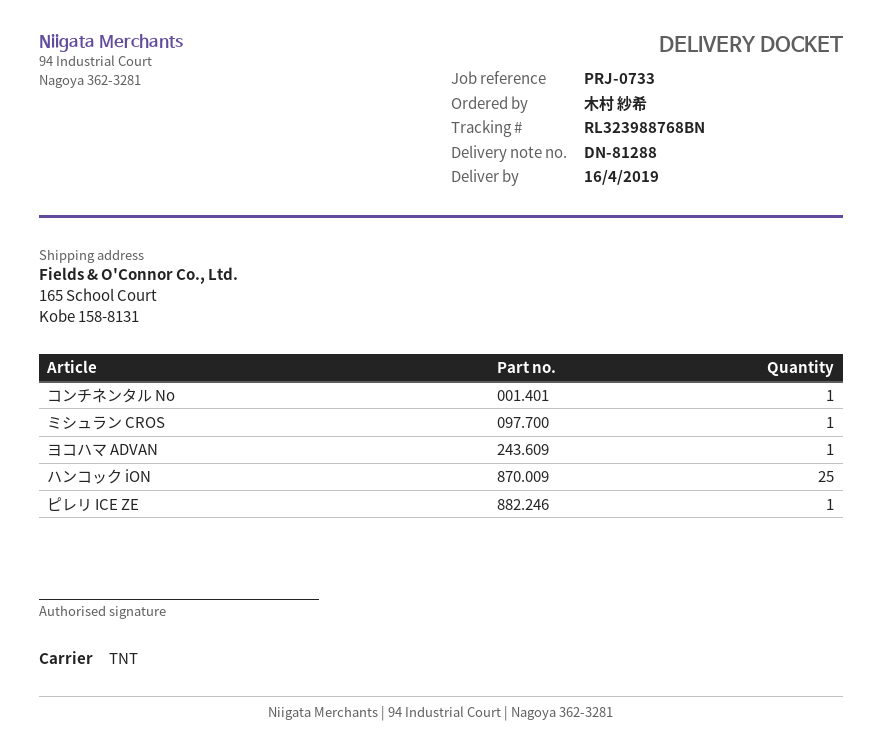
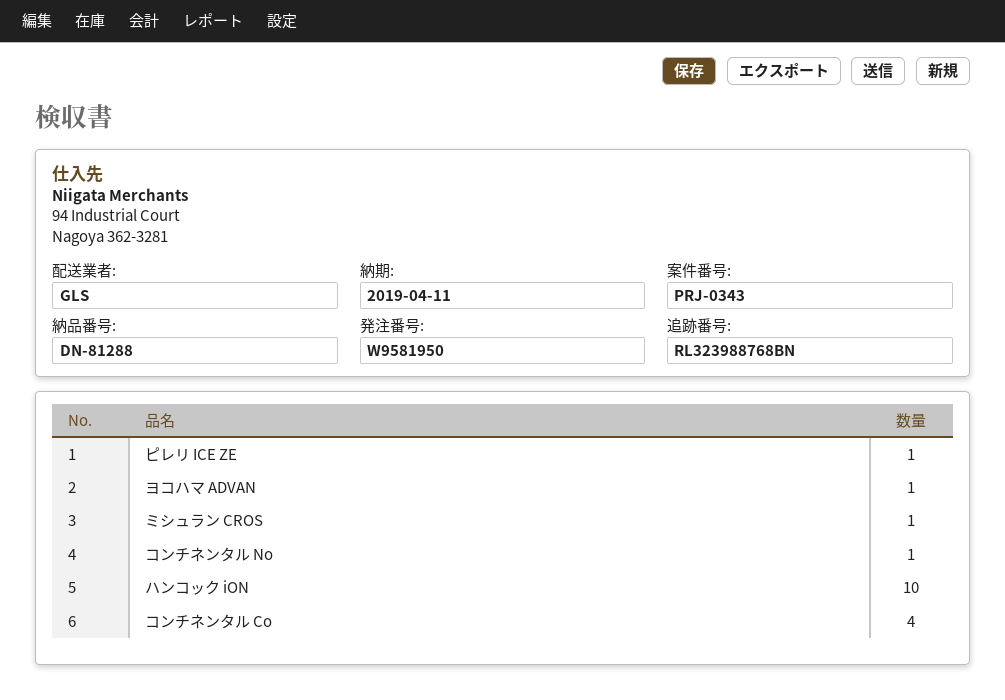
delivery date: 2019-04-16 -> 2019-04-11
reference: PRJ-0733 -> PRJ-0343
shipping method: TNT -> GLS
ハンコック iON: 25 -> 10
コンチネンタル Co: none -> 4

